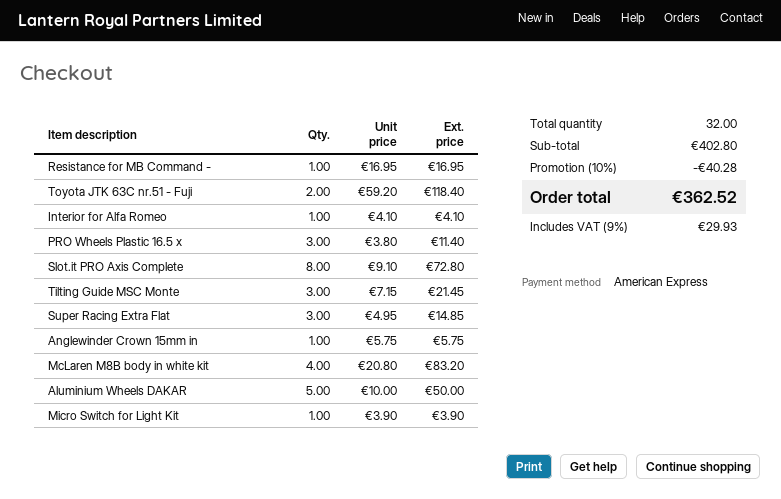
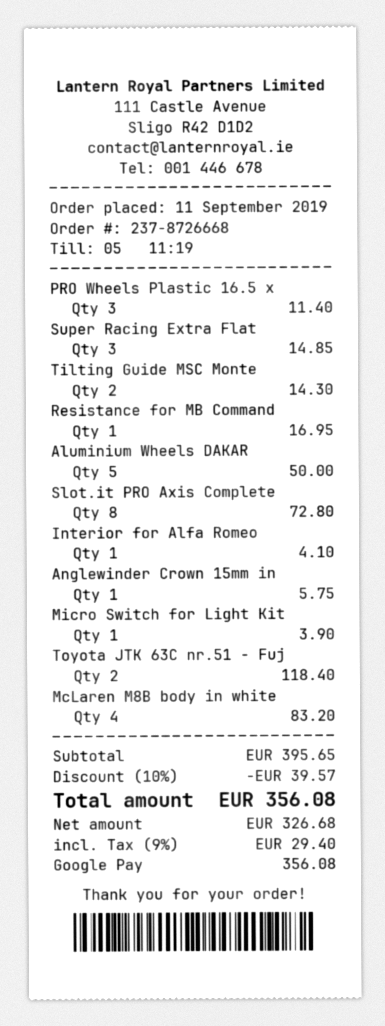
payment method: American Express -> Google Pay
Tilting Guide MSC Monte: 3 for 21.45 -> 2 for 14.30
subtotal: 402.80 -> 395.65
discount: 10% = 40.28 -> 10% = 39.57
tax: 9% = 29.93 -> 9% = 29.40
total: 362.52 -> 356.08

